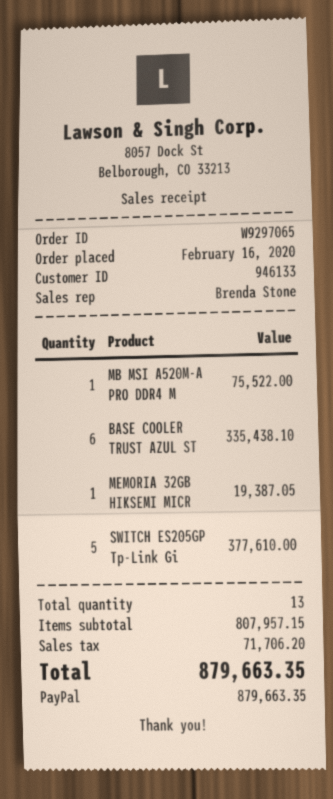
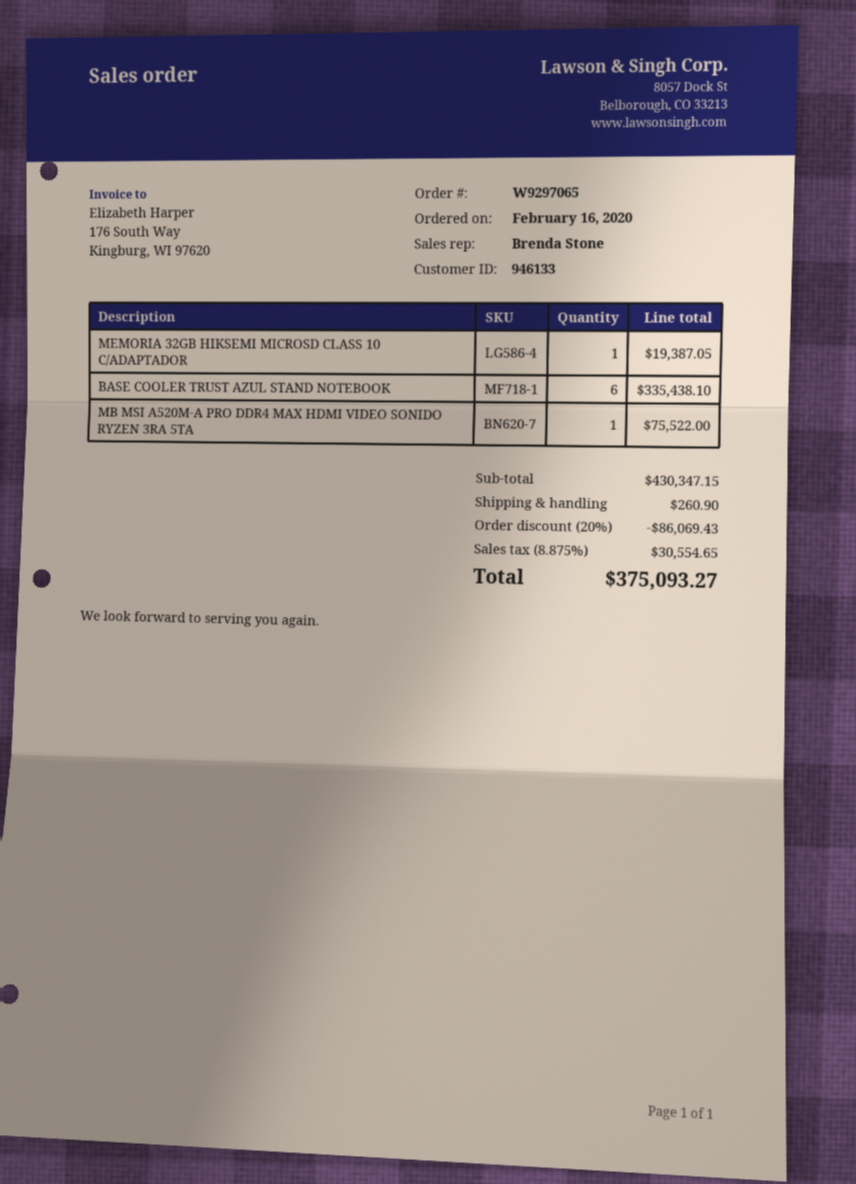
SWITCH ES205GP Tp-Link Gi: 5 for 377610.00 -> none
subtotal: 807957.15 -> 430347.15
discount: none -> 20% = 86069.43
shipping: none -> 260.90
tax: 71706.20 -> 30554.65
total: 879663.35 -> 375093.27

